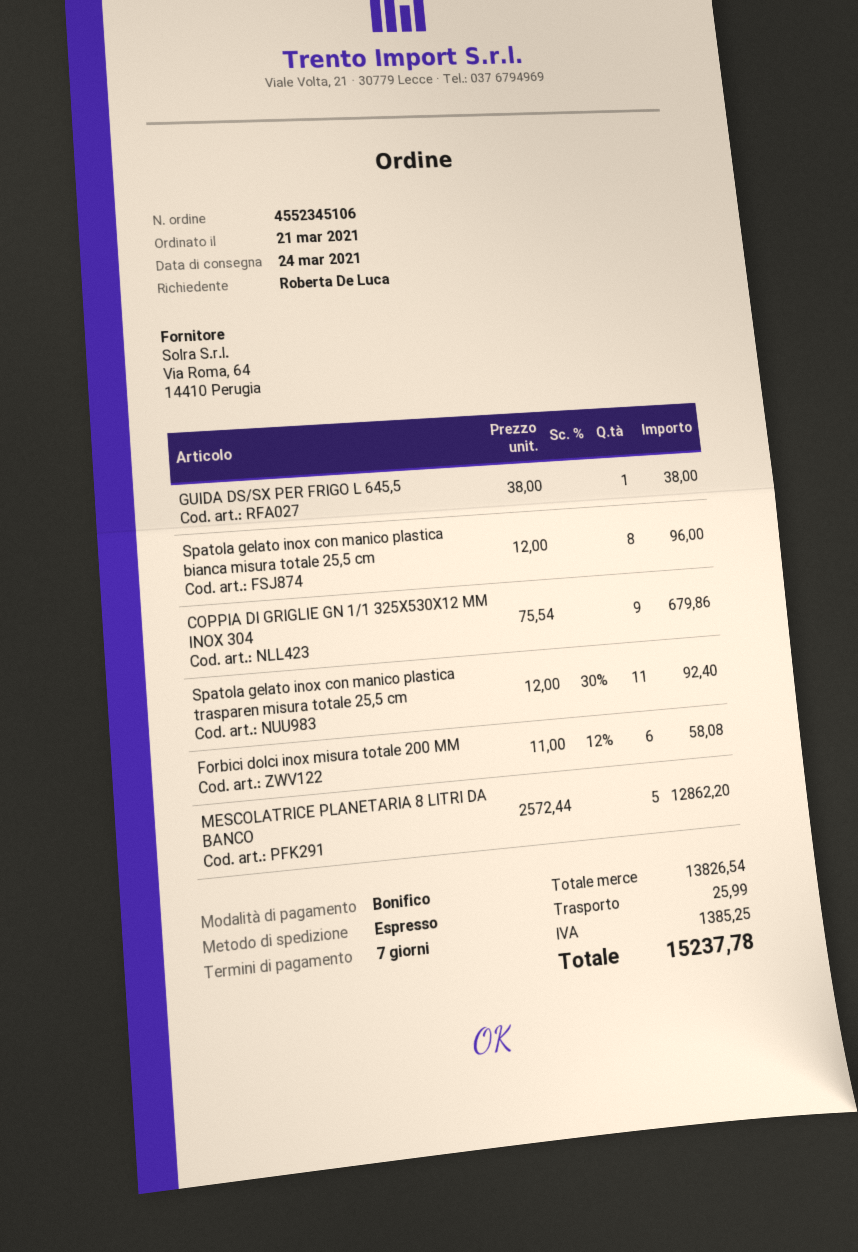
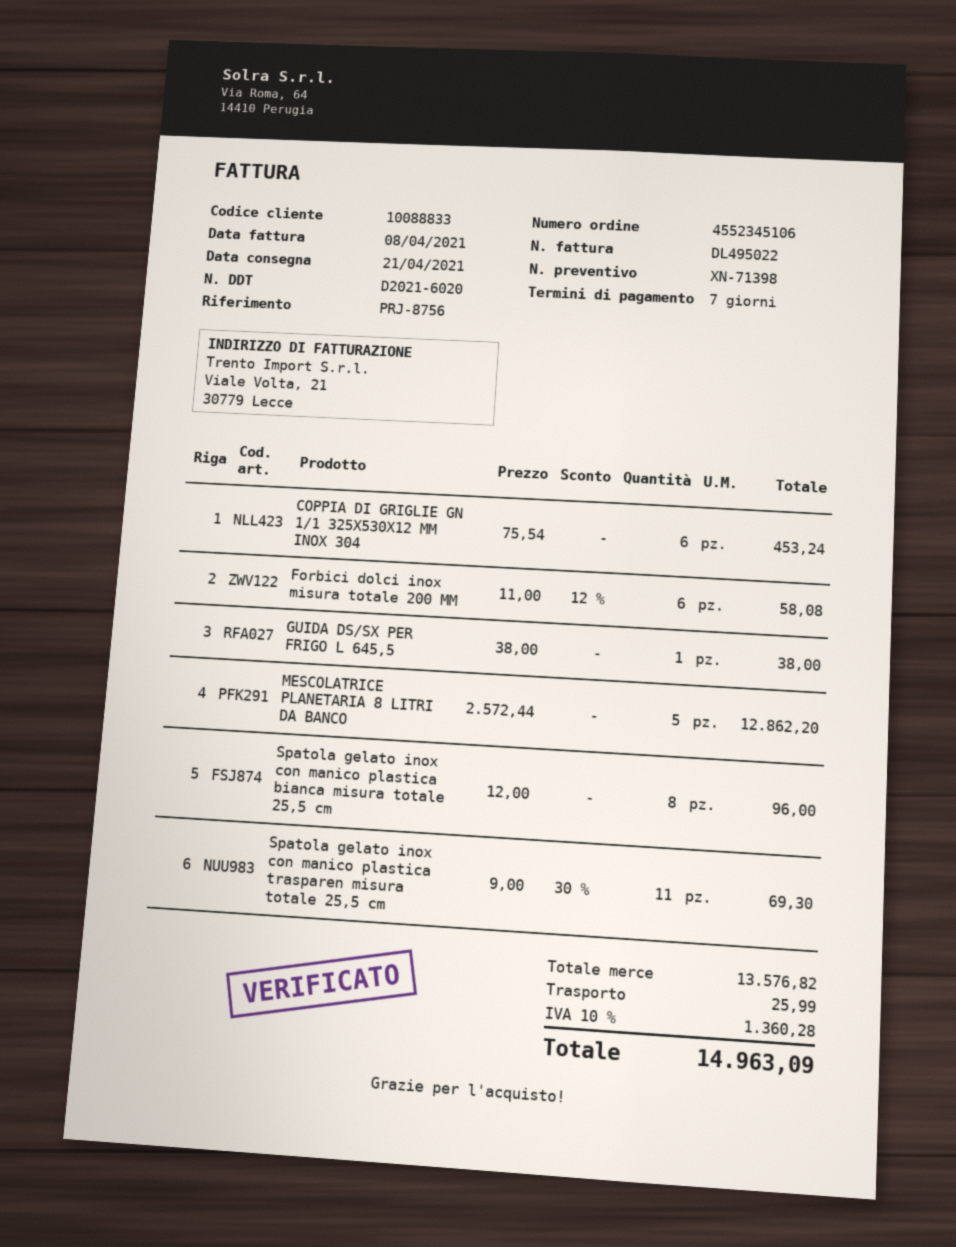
delivery date: 2021-03-24 -> 2021-04-21
COPPIA DI GRIGLIE GN 1/1 325X530X12 MM INOX 304: 9 x 75.54 = 679.86 -> 6 x 75.54 = 453.24
Spatola gelato inox con manico plastica trasparen misura totale 25,5 cm: 11 x 12.00 - 30% = 92.40 -> 11 x 9.00 - 30% = 69.30
subtotal: 13826.54 -> 13576.82
tax: 1385.25 -> 1360.28
total: 15237.78 -> 14963.09

